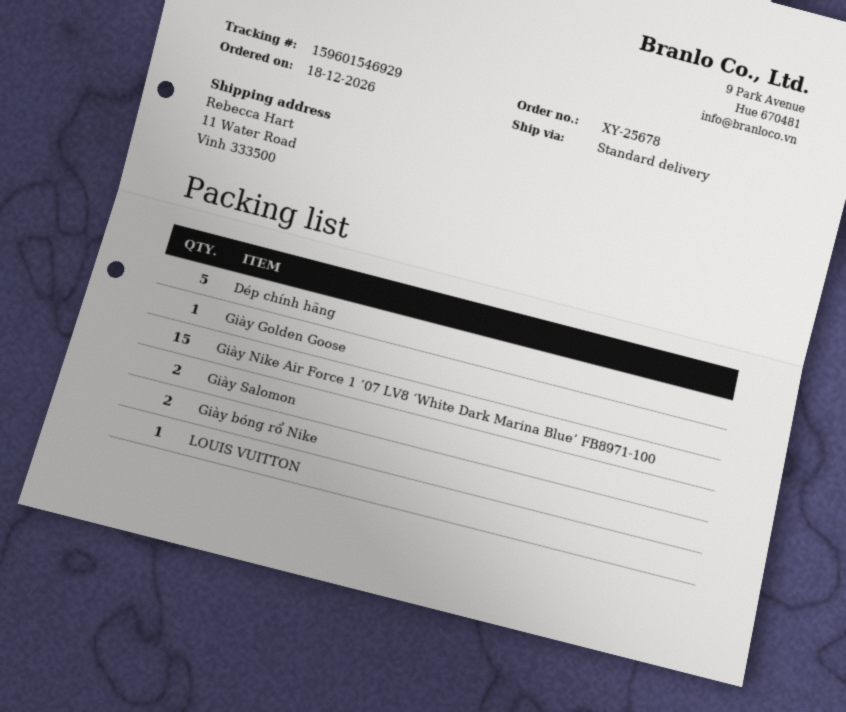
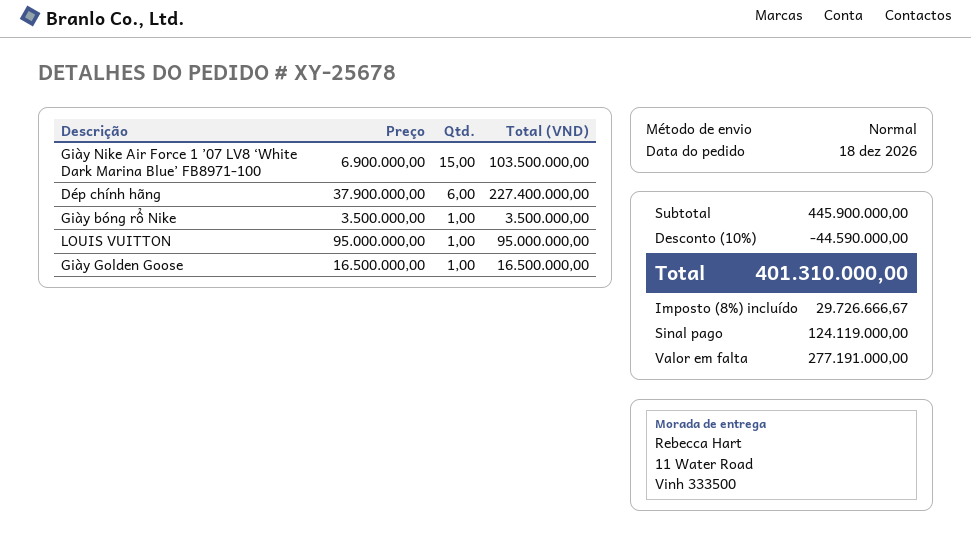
Dép chính hãng: 5 -> 6
Giày Salomon: 2 -> none
Giày bóng rổ Nike: 2 -> 1

